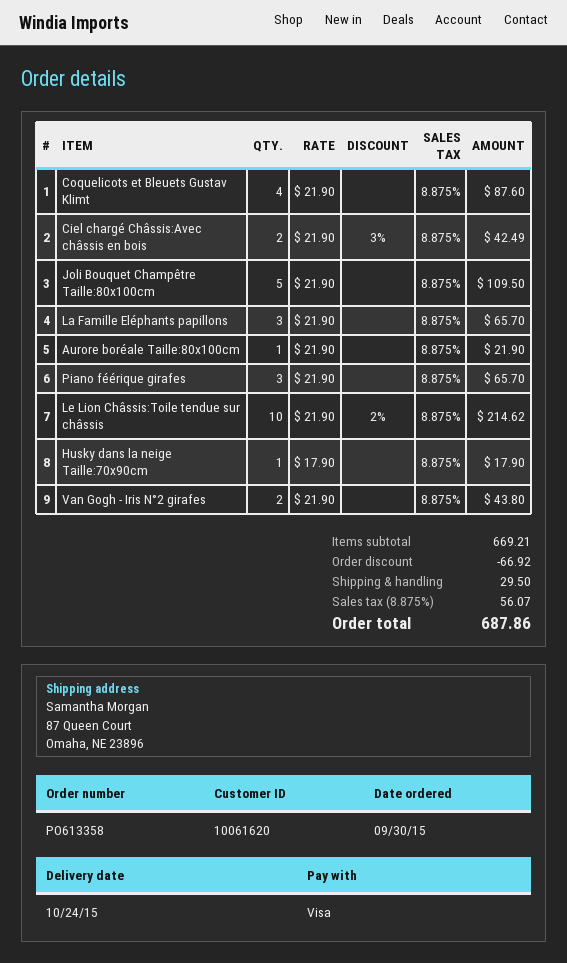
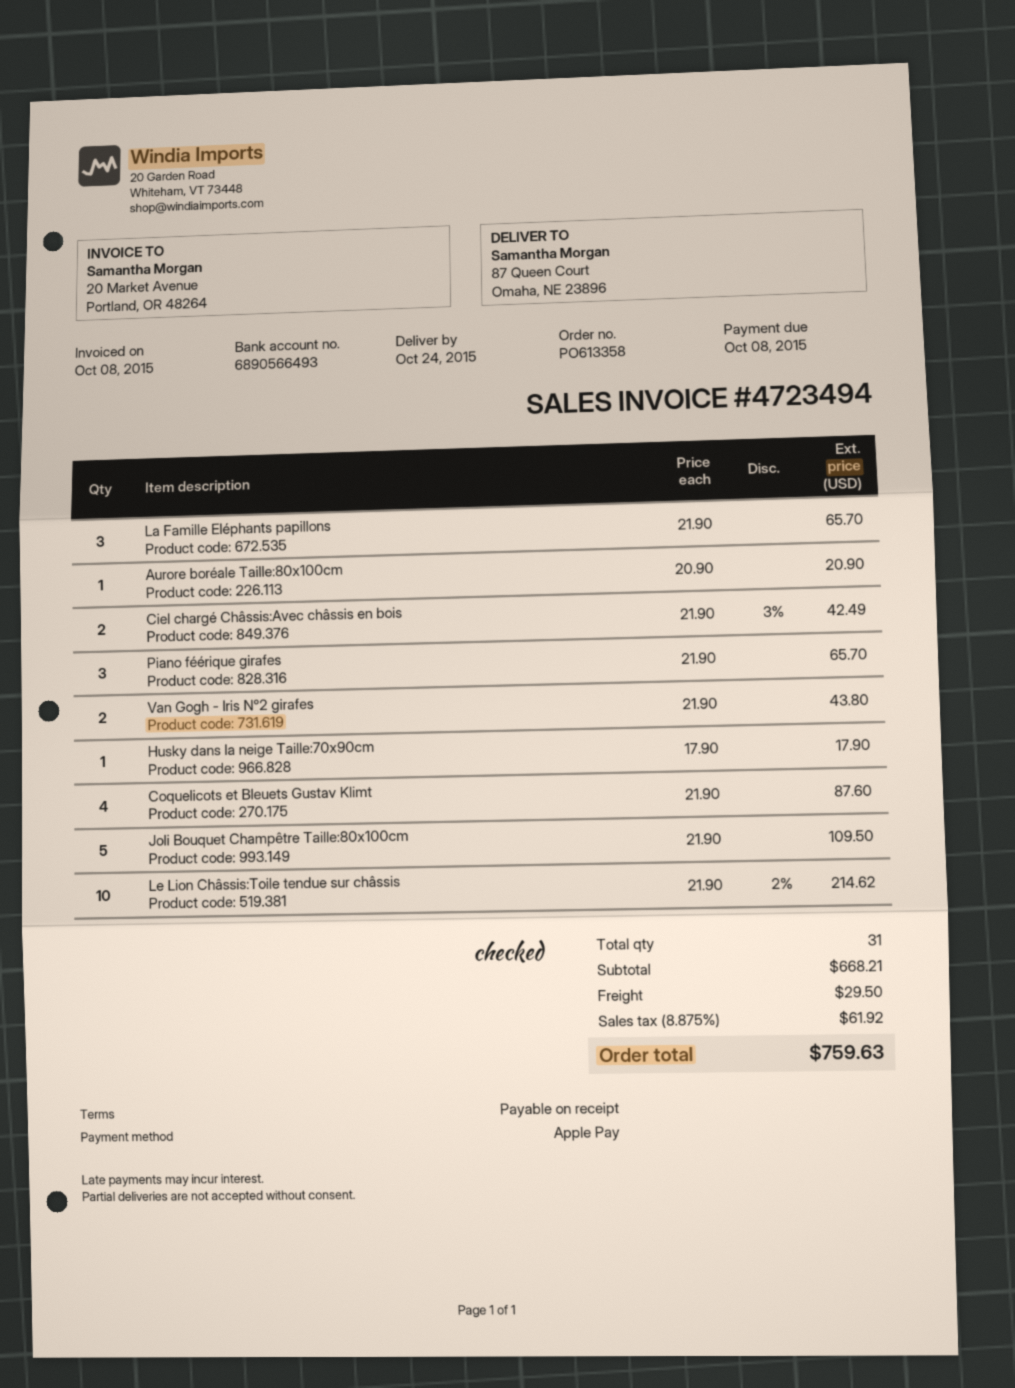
payment method: Visa -> Apple Pay
Aurore boréale Taille:80x100cm: 1 x 21.90 = 21.90 -> 1 x 20.90 = 20.90
subtotal: 669.21 -> 668.21
discount: 66.92 -> none
tax: 8.875% = 56.07 -> 8.875% = 61.92
total: 687.86 -> 759.63

